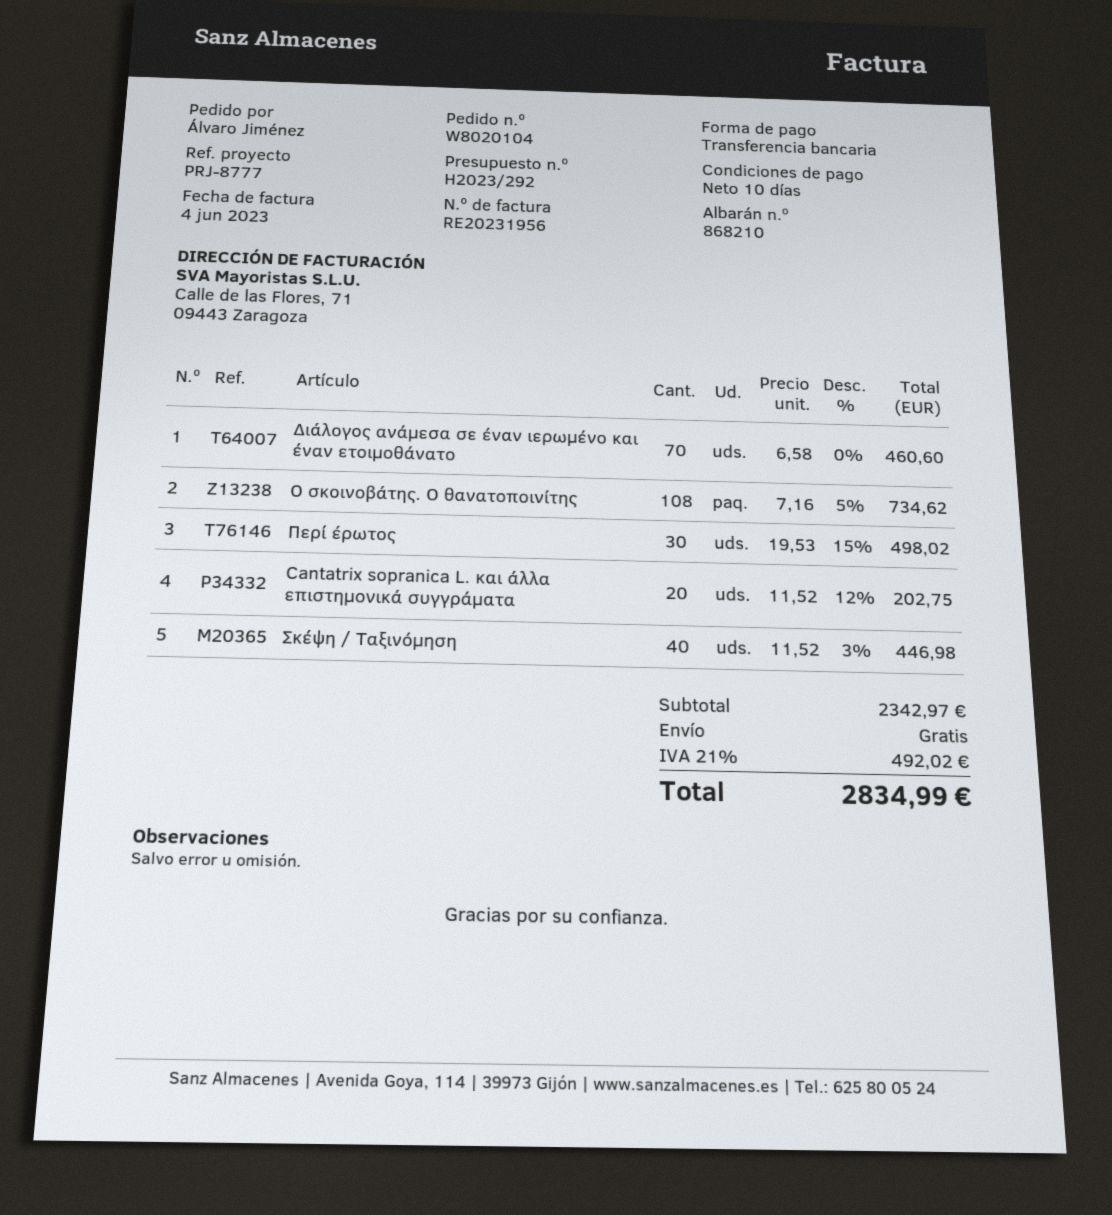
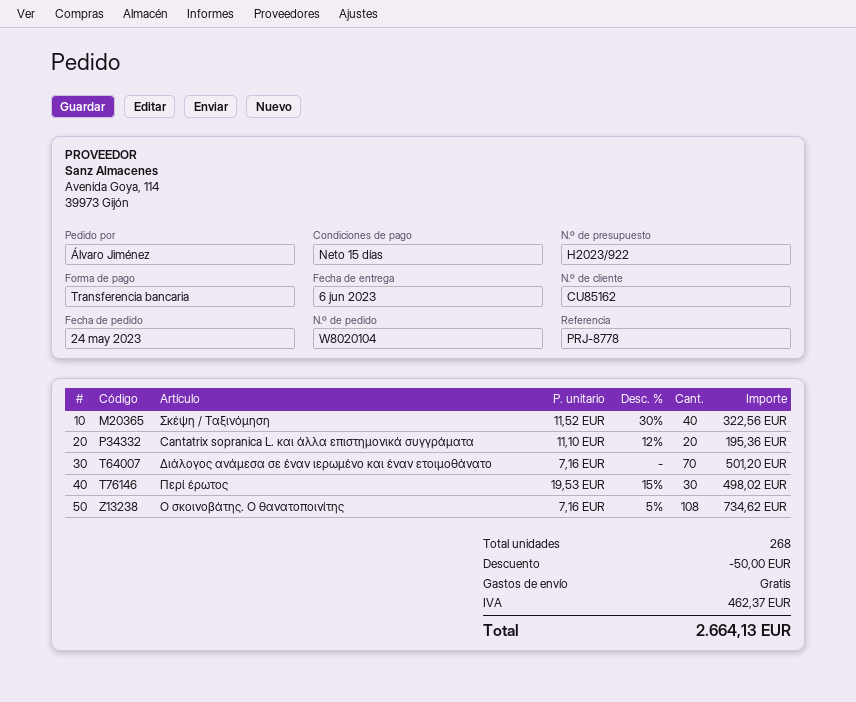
quote number: H2023/292 -> H2023/922
payment terms: 10 days -> 15 days
reference: PRJ-8777 -> PRJ-8778
Διάλογος ανάμεσα σε έναν ιερωμένο και έναν ετοιμοθάνατο: 70 x 6.58 = 460.60 -> 70 x 7.16 = 501.20
Cantatrix sopranica L. και άλλα επιστημονικά συγγράματα: 20 x 11.52 - 12% = 202.75 -> 20 x 11.10 - 12% = 195.36
Σκέψη / Ταξινόμηση: 40 x 11.52 - 3% = 446.98 -> 40 x 11.52 - 30% = 322.56
discount: none -> 50.00
tax: 492.02 -> 462.37
total: 2834.99 -> 2664.13

